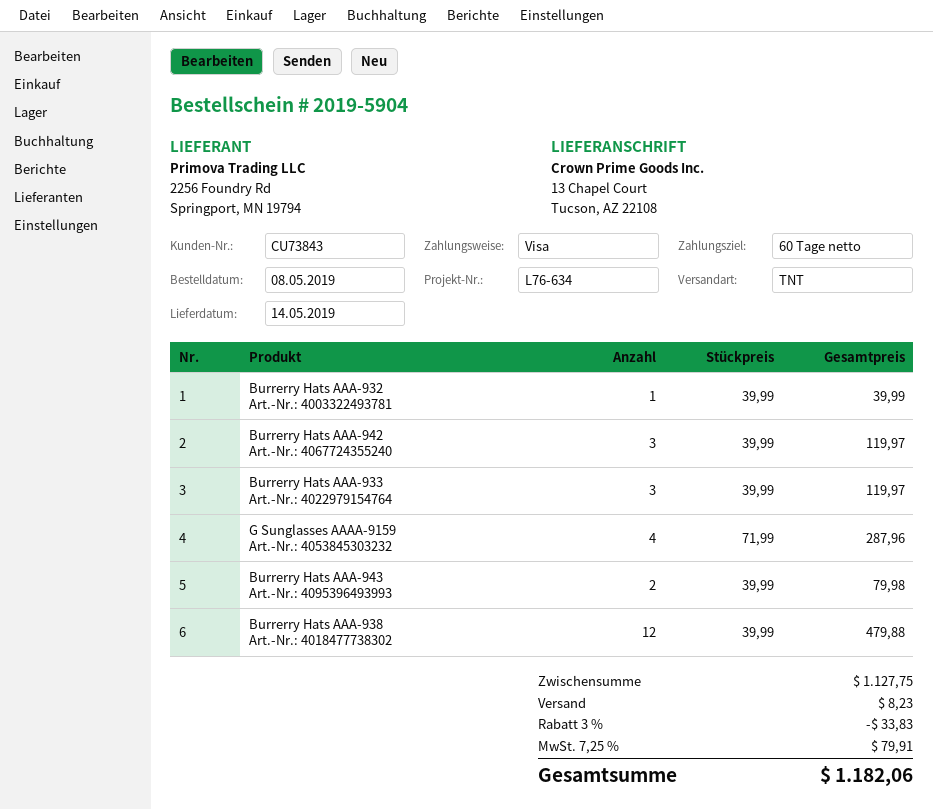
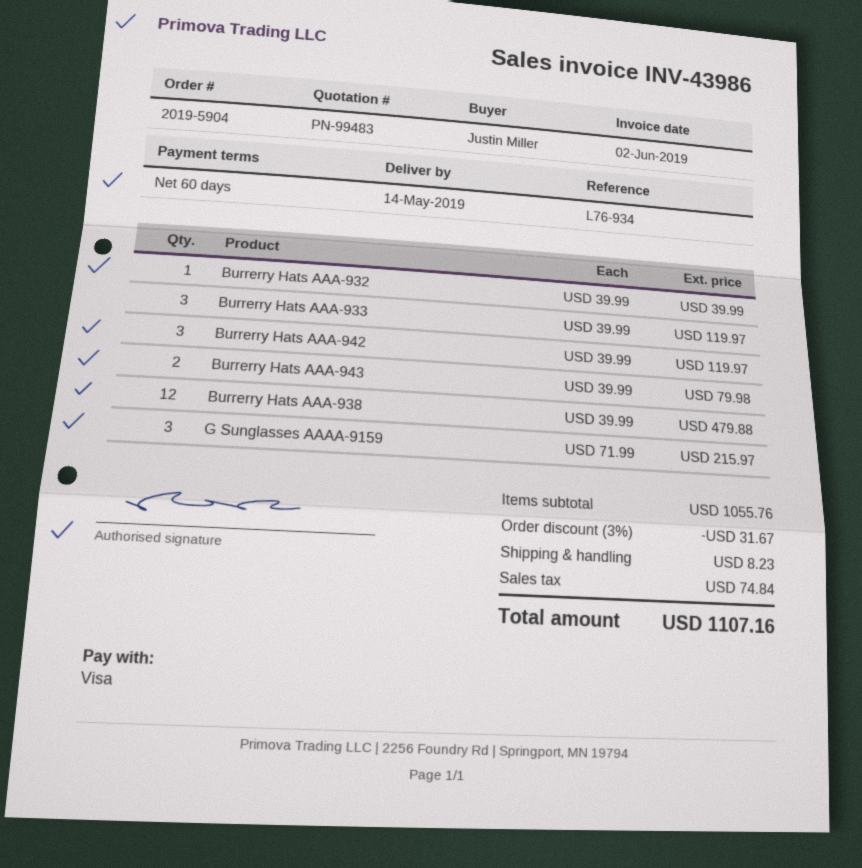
reference: L76-634 -> L76-934
G Sunglasses AAAA-9159: 4 x 71.99 = 287.96 -> 3 x 71.99 = 215.97
subtotal: 1127.75 -> 1055.76
discount: 3% = 33.83 -> 3% = 31.67
tax: 79.91 -> 74.84
total: 1182.06 -> 1107.16

